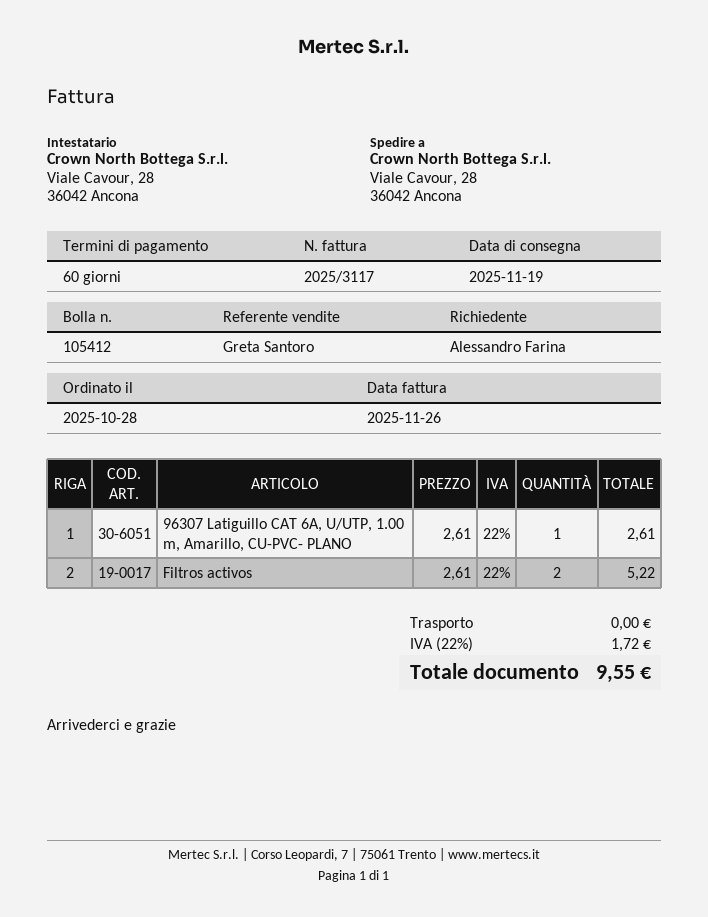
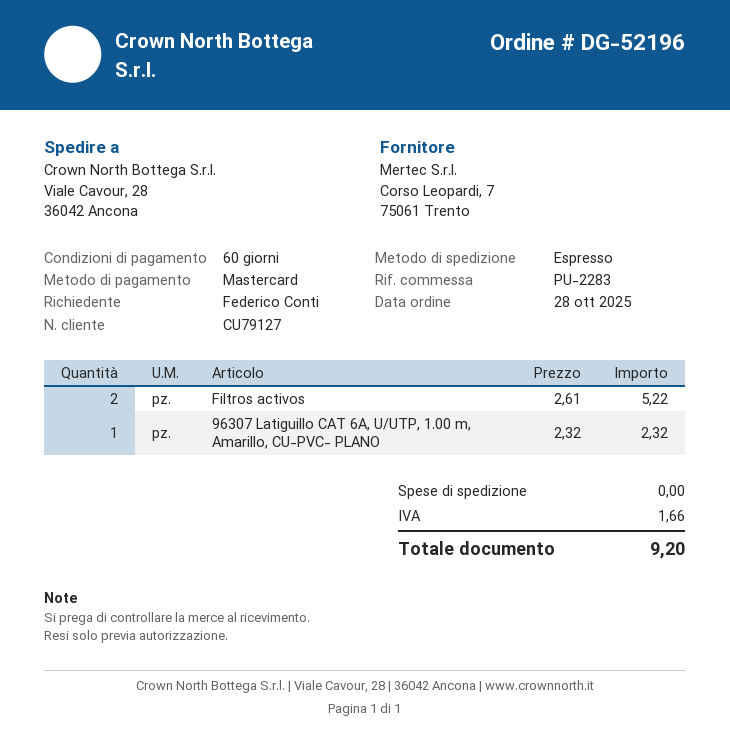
ordered by: Alessandro Farina -> Federico Conti
96307 Latiguillo CAT 6A, U/UTP, 1.00 m, Amarillo, CU-PVC- PLANO: 1 x 2.61 = 2.61 -> 1 x 2.32 = 2.32
tax: 1.72 -> 1.66
total: 9.55 -> 9.20

